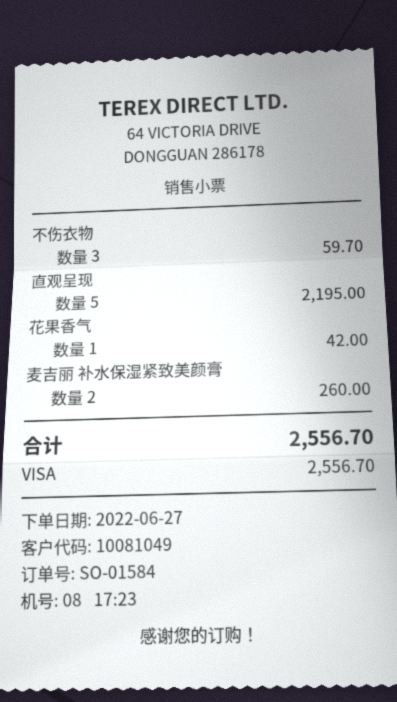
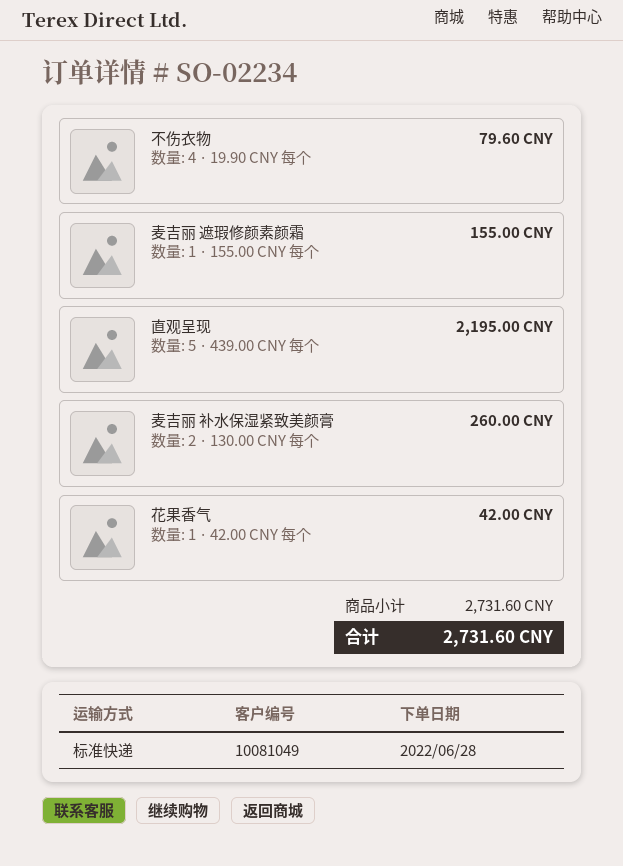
order number: SO-01584 -> SO-02234
order date: 2022-06-27 -> 2022-06-28
不伤衣物: 3 for 59.70 -> 4 for 79.60
麦吉丽 遮瑕修颜素颜霜: none -> 1 for 155.00
total: 2556.70 -> 2731.60

